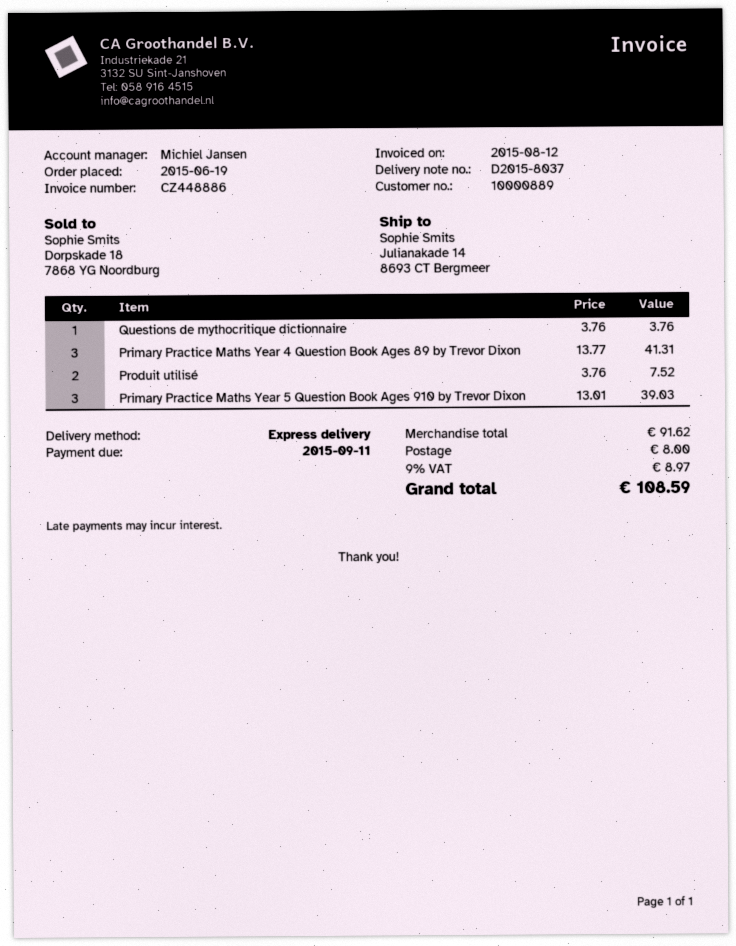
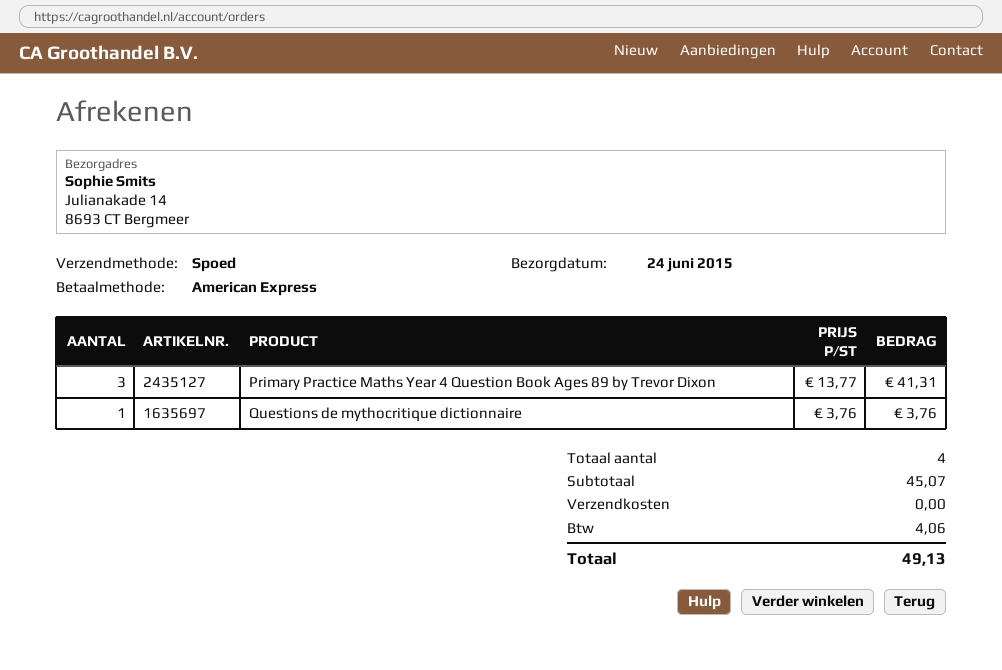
Produit utilisé: 2 x 3.76 = 7.52 -> none
Primary Practice Maths Year 5 Question Book Ages 910 by Trevor Dixon: 3 x 13.01 = 39.03 -> none
subtotal: 91.62 -> 45.07
shipping: 8.00 -> 0.00
tax: 8.97 -> 4.06
total: 108.59 -> 49.13

